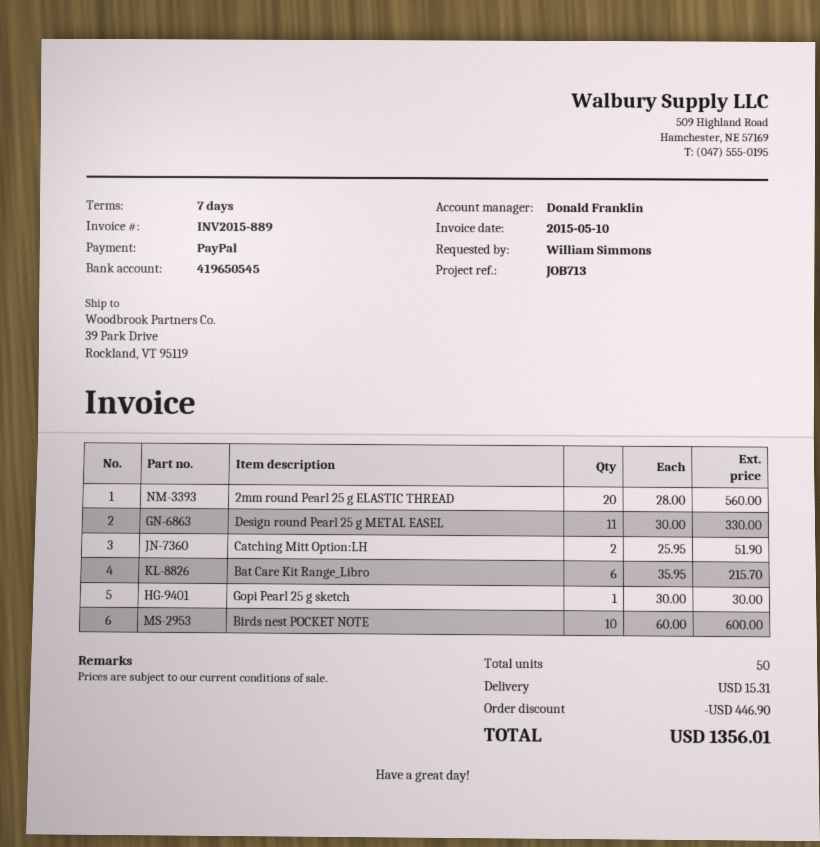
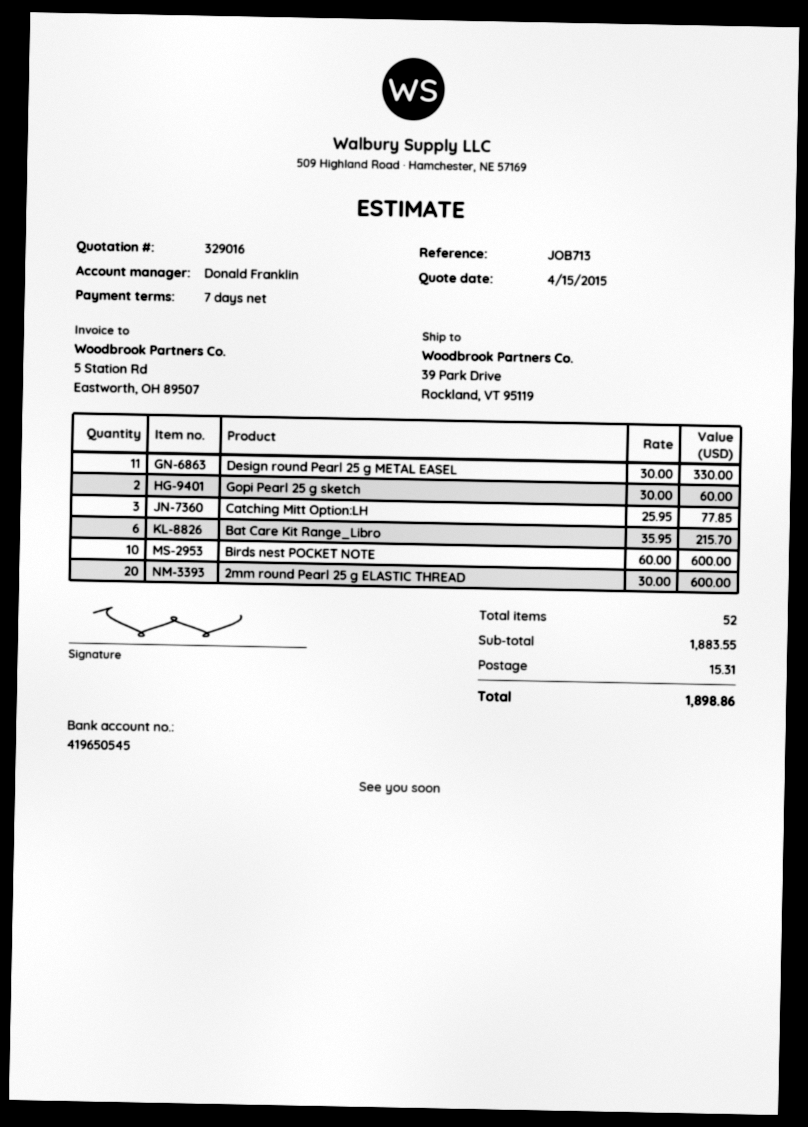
2mm round Pearl 25 g ELASTIC THREAD: 20 x 28.00 = 560.00 -> 20 x 30.00 = 600.00
Catching Mitt Option:LH: 2 x 25.95 = 51.90 -> 3 x 25.95 = 77.85
Gopi Pearl 25 g sketch: 1 x 30.00 = 30.00 -> 2 x 30.00 = 60.00
total quantity: 50 -> 52
discount: 446.90 -> none
total: 1356.01 -> 1898.86

